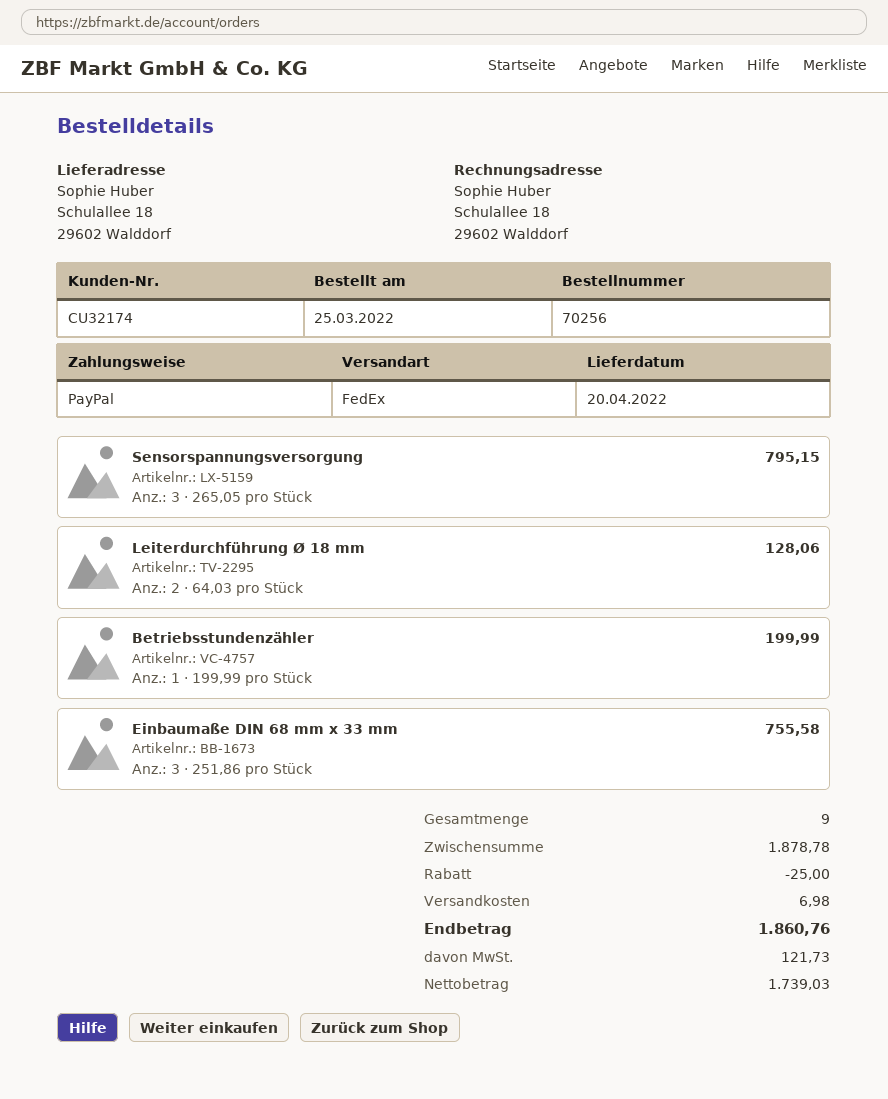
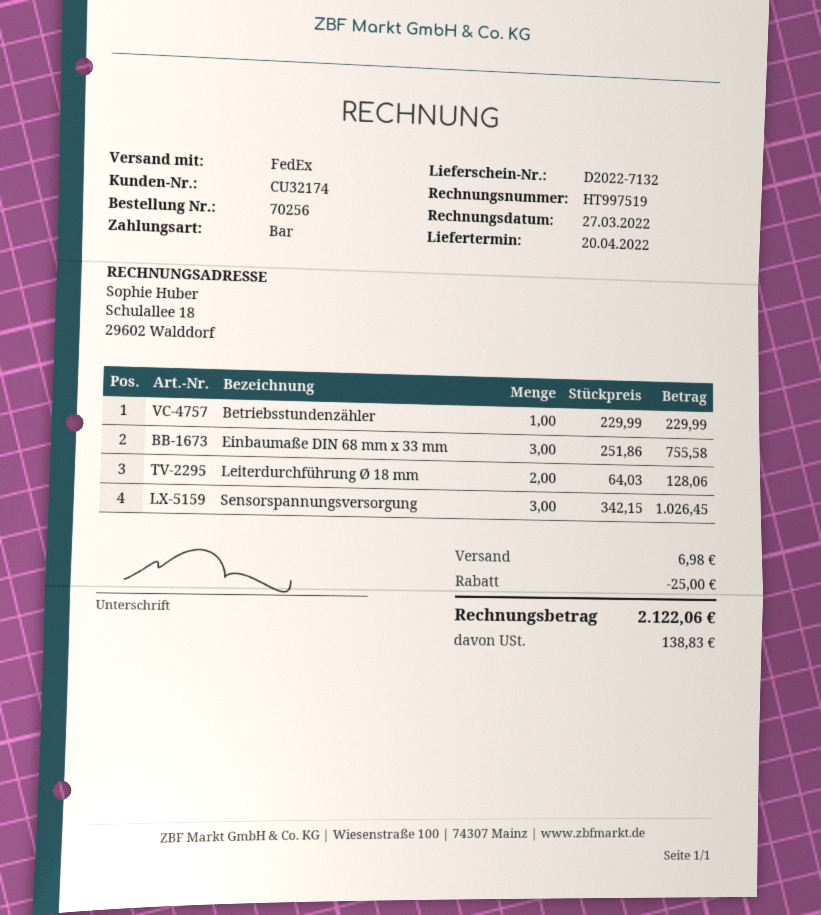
payment method: PayPal -> cash
Sensorspannungsversorgung: 3 x 265.05 = 795.15 -> 3 x 342.15 = 1026.45
Betriebsstundenzähler: 1 x 199.99 = 199.99 -> 1 x 229.99 = 229.99
tax: 121.73 -> 138.83
total: 1860.76 -> 2122.06

